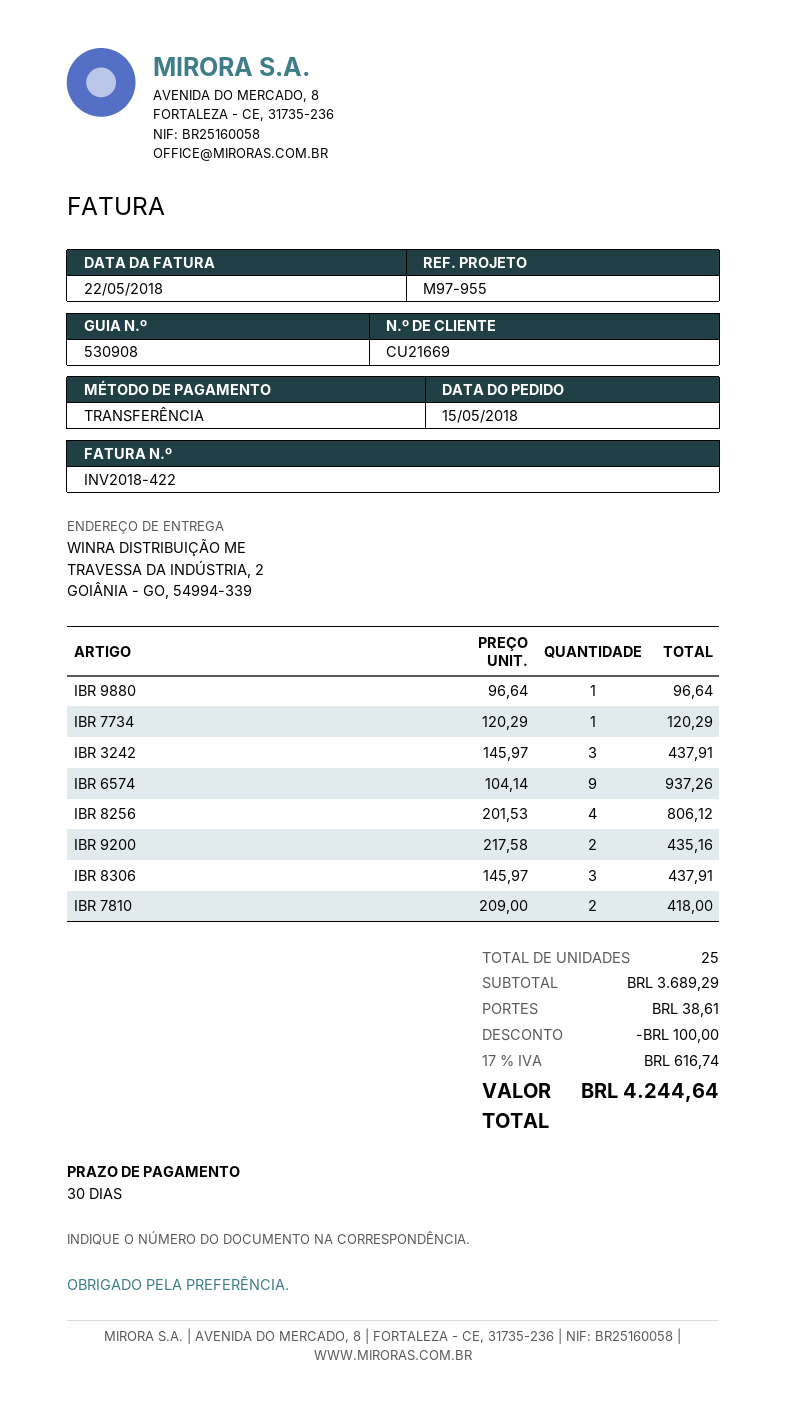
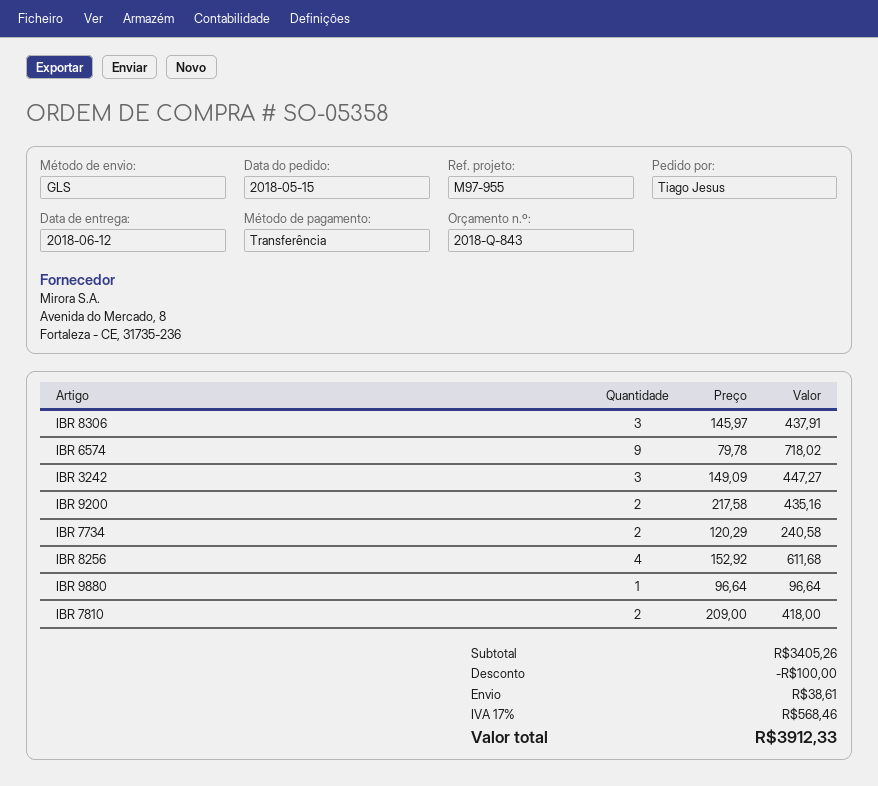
IBR 7734: 1 x 120.29 = 120.29 -> 2 x 120.29 = 240.58
IBR 3242: 3 x 145.97 = 437.91 -> 3 x 149.09 = 447.27
IBR 6574: 9 x 104.14 = 937.26 -> 9 x 79.78 = 718.02
IBR 8256: 4 x 201.53 = 806.12 -> 4 x 152.92 = 611.68
subtotal: 3689.29 -> 3405.26
tax: 17% = 616.74 -> 17% = 568.46
total: 4244.64 -> 3912.33

